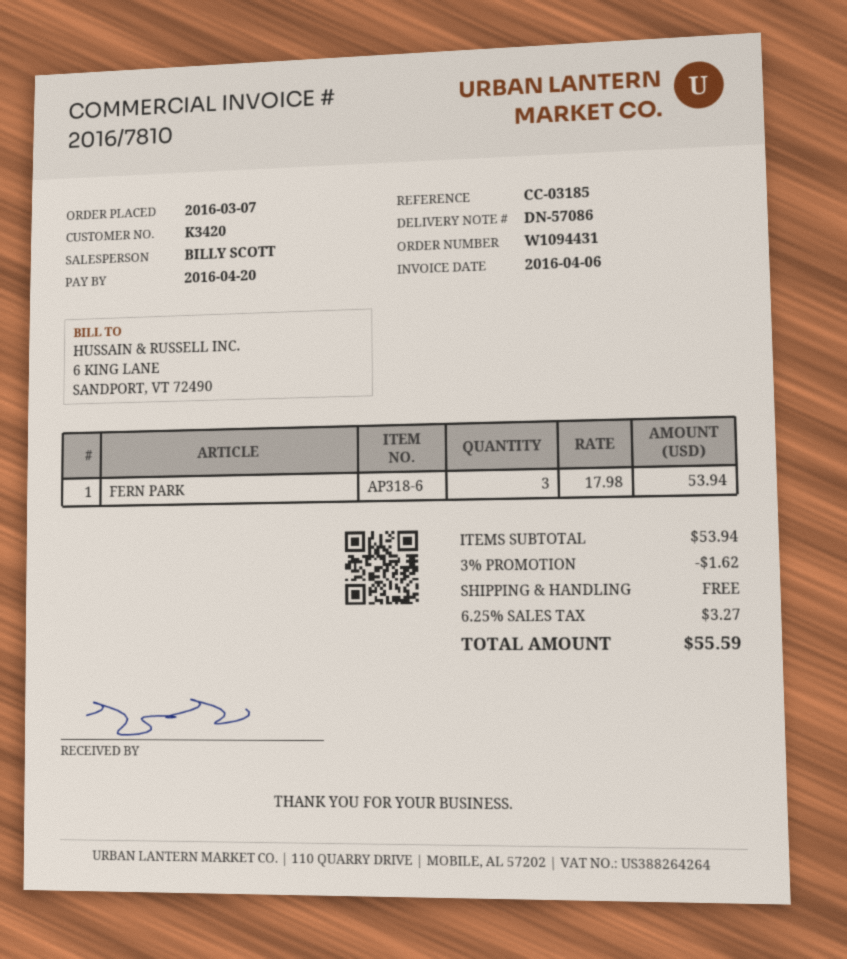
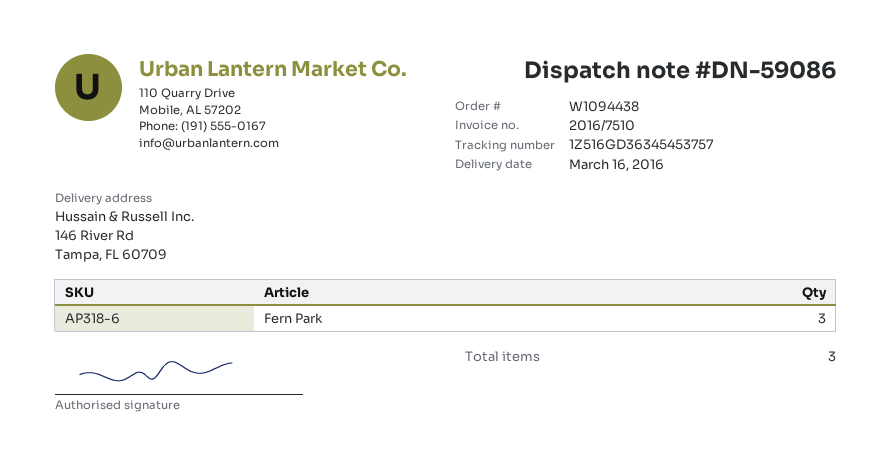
order number: W1094431 -> W1094438
delivery note number: DN-57086 -> DN-59086
invoice number: 2016/7810 -> 2016/7510

